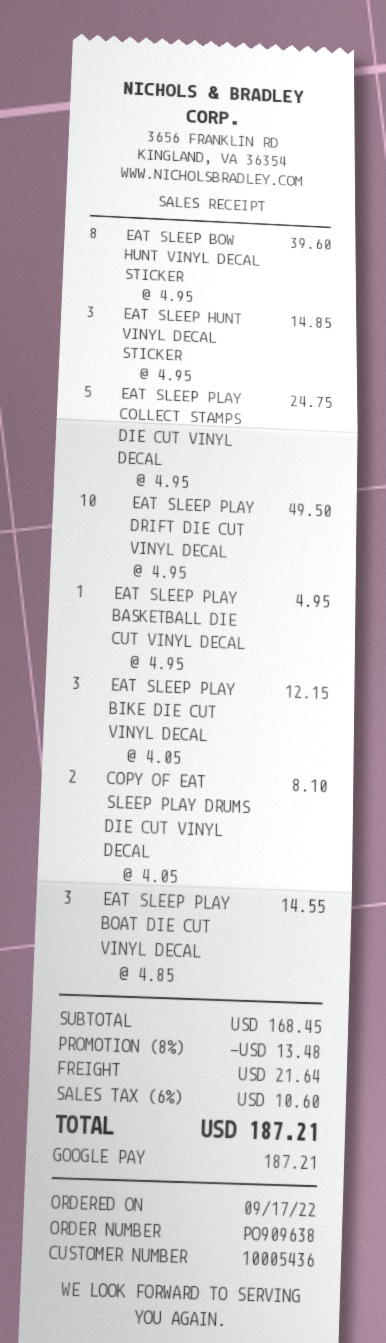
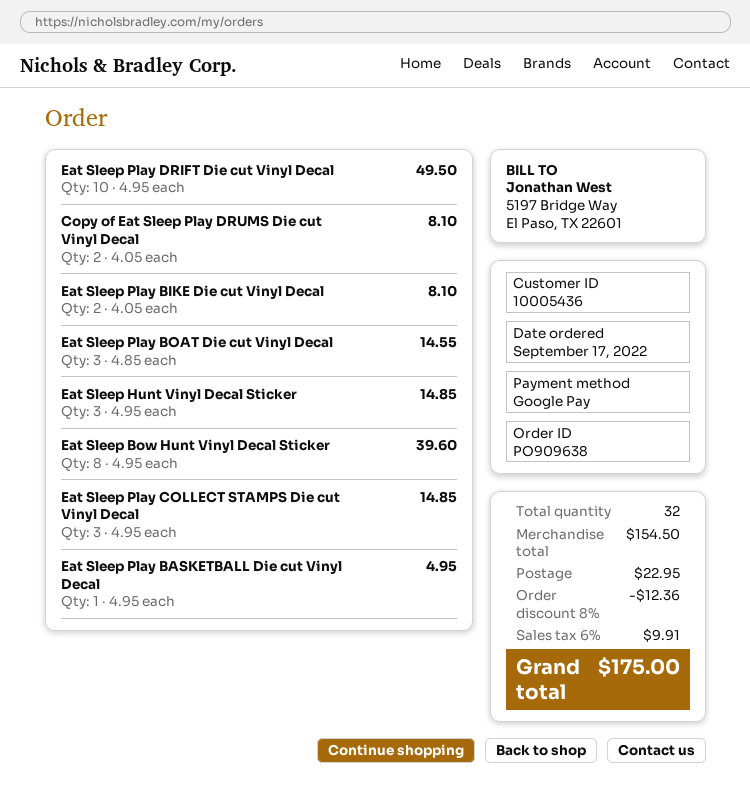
EAT SLEEP PLAY COLLECT STAMPS DIE CUT VINYL DECAL: 5 x 4.95 = 24.75 -> 3 x 4.95 = 14.85
EAT SLEEP PLAY BIKE DIE CUT VINYL DECAL: 3 x 4.05 = 12.15 -> 2 x 4.05 = 8.10
subtotal: 168.45 -> 154.50
discount: 8% = 13.48 -> 8% = 12.36
shipping: 21.64 -> 22.95
tax: 6% = 10.60 -> 6% = 9.91
total: 187.21 -> 175.00

